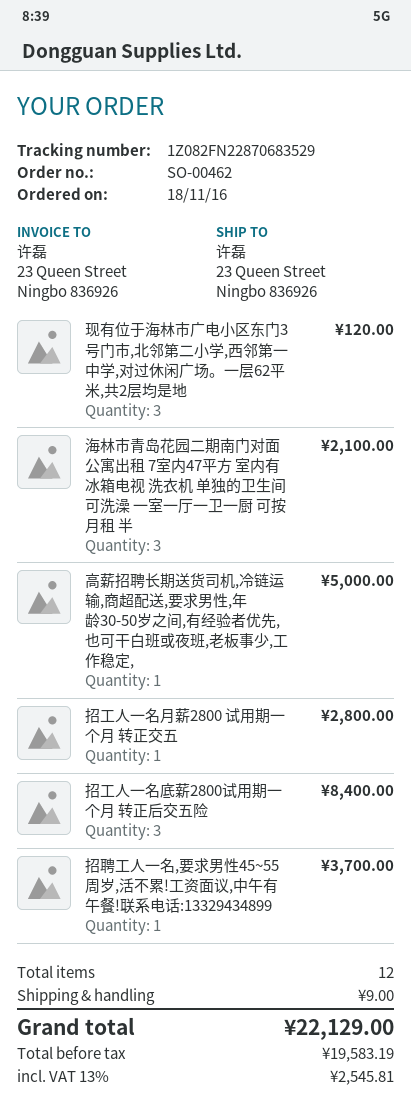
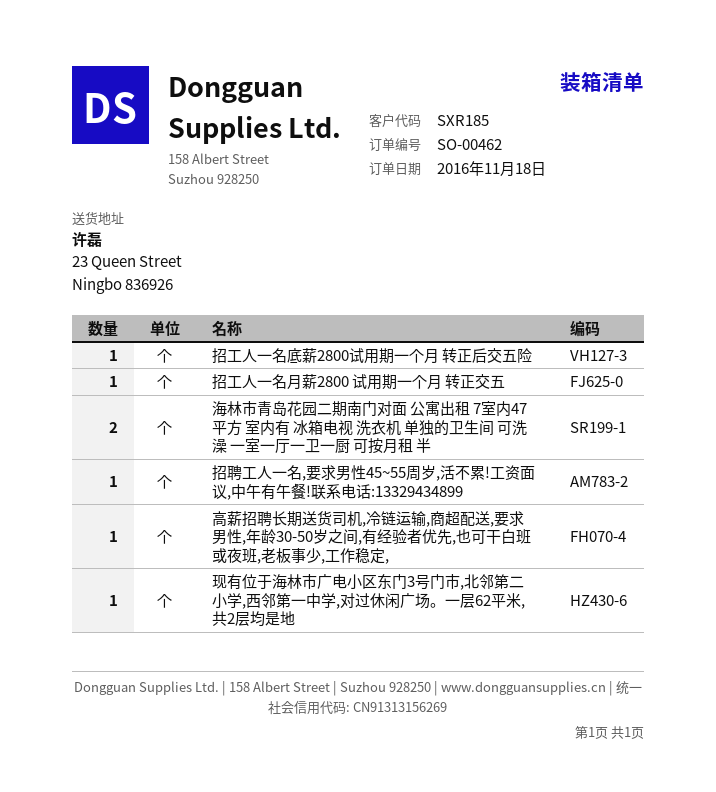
现有位于海林市广电小区东门3号门市,北邻第二小学,西邻第一中学,对过休闲广场。一层62平米,共2层均是地: 3 -> 1
海林市青岛花园二期南门对面 公寓出租 7室内47平方 室内有 冰箱电视 洗衣机 单独的卫生间 可洗澡 一室一厅一卫一厨 可按月租 半: 3 -> 2
招工人一名底薪2800试用期一个月 转正后交五险: 3 -> 1

